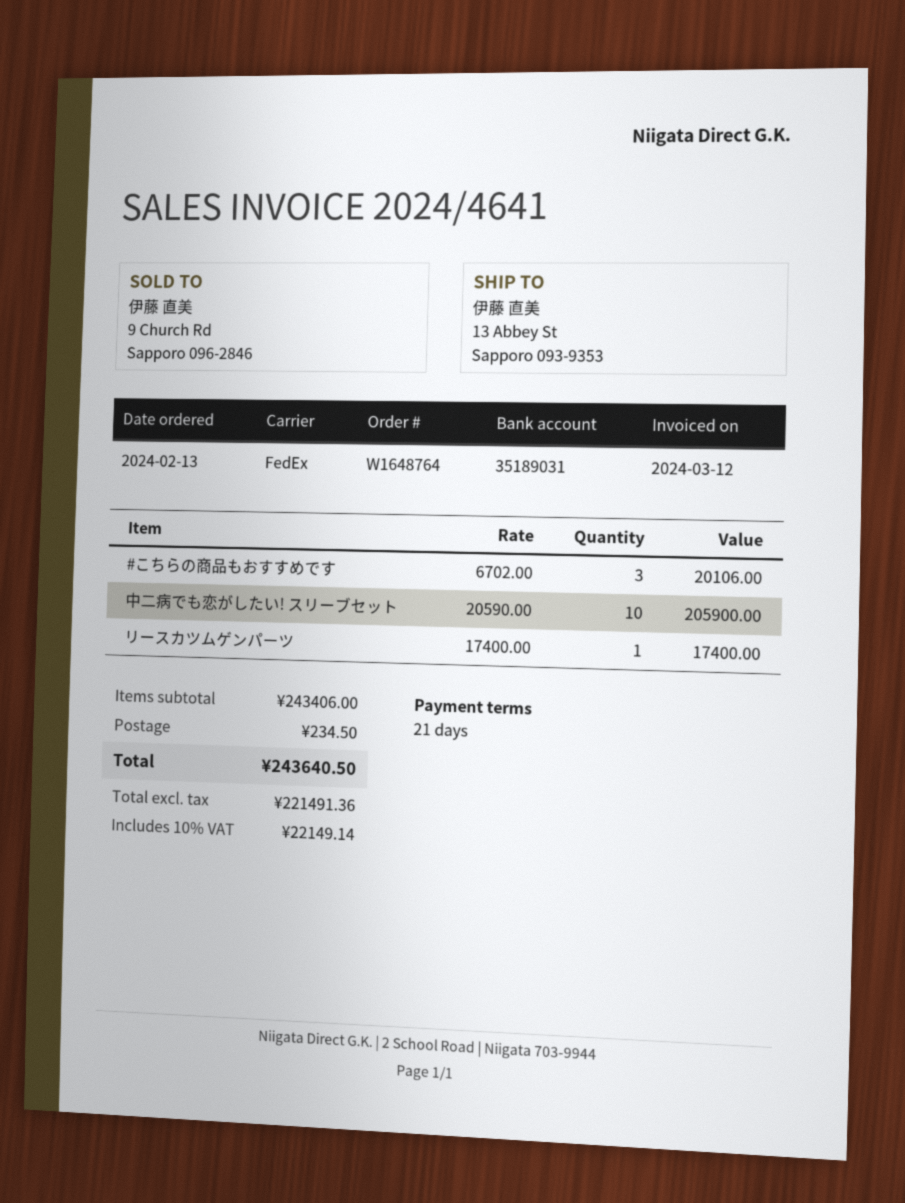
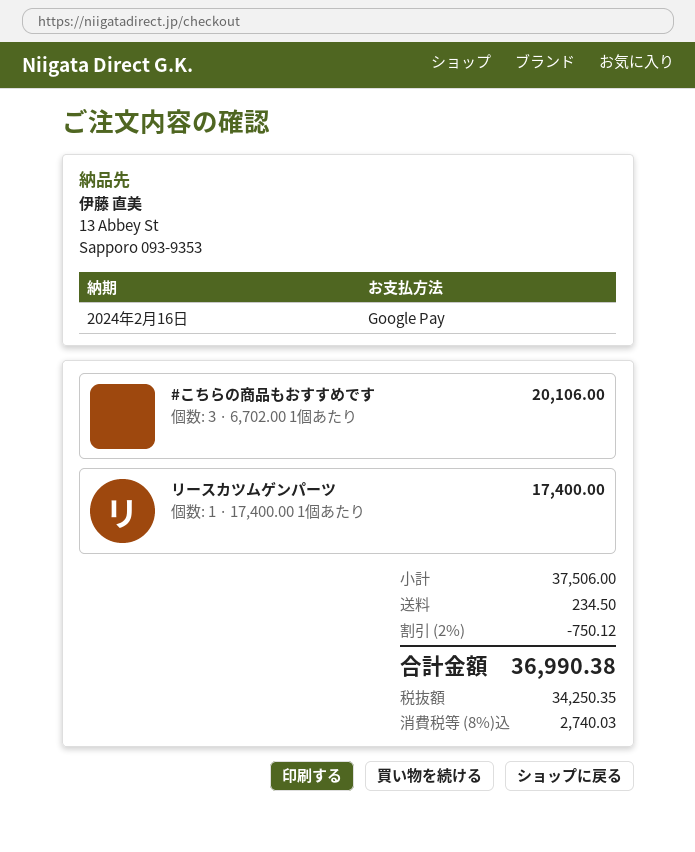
中二病でも恋がしたい! スリーブセット: 10 x 20590.00 = 205900.00 -> none
subtotal: 243406.00 -> 37506.00
discount: none -> 2% = 750.12
net: 221491.36 -> 34250.35
tax: 10% = 22149.14 -> 8% = 2740.03
total: 243640.50 -> 36990.38

